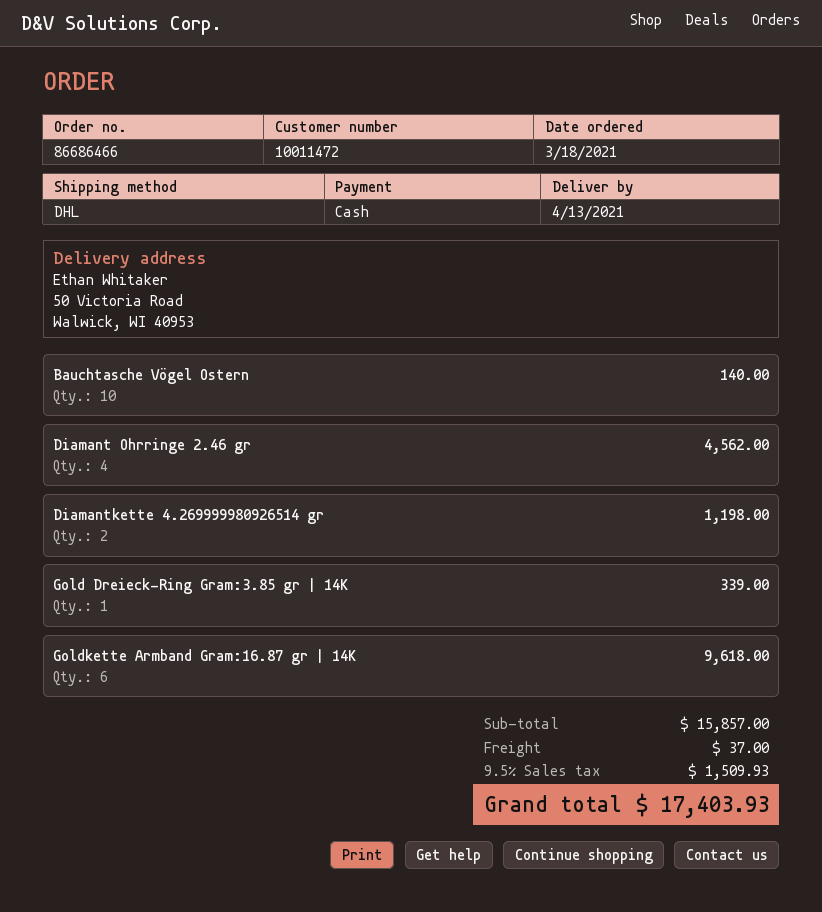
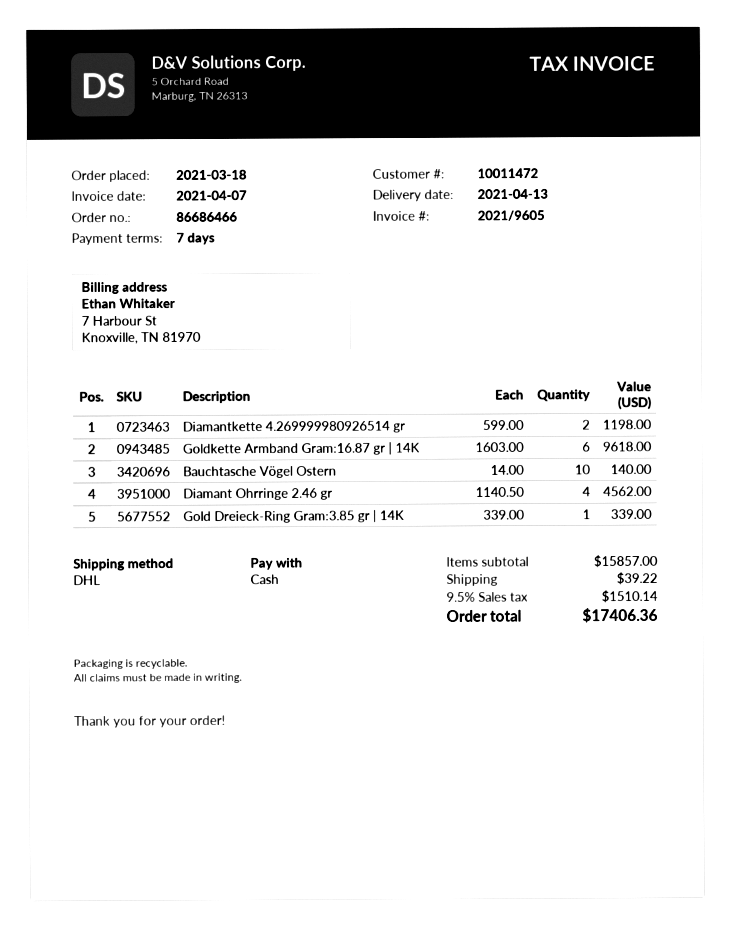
shipping: 37.00 -> 39.22
tax: 9.5% = 1509.93 -> 9.5% = 1510.14
total: 17403.93 -> 17406.36

